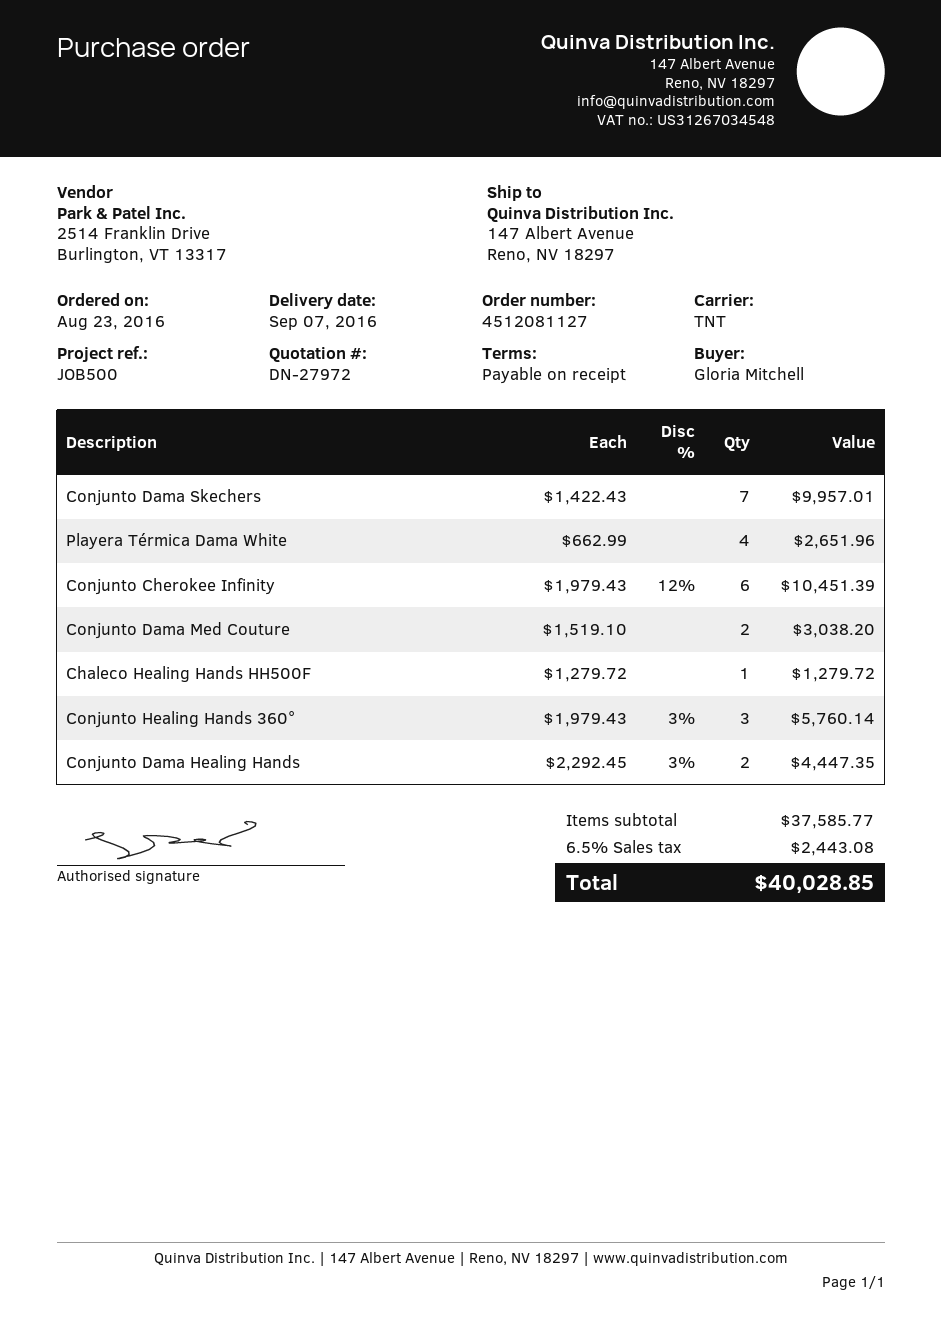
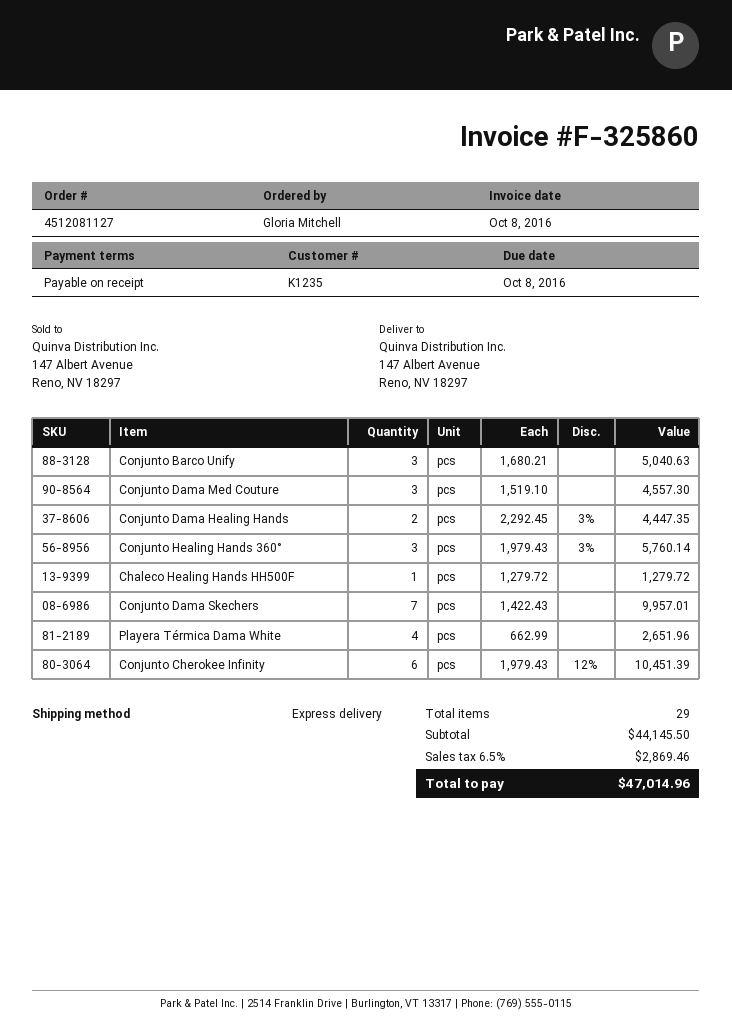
shipping method: TNT -> express
Conjunto Dama Med Couture: 2 x 1519.10 = 3038.20 -> 3 x 1519.10 = 4557.30
Conjunto Barco Unify: none -> 3 x 1680.21 = 5040.63
subtotal: 37585.77 -> 44145.50
tax: 6.5% = 2443.08 -> 6.5% = 2869.46
total: 40028.85 -> 47014.96

